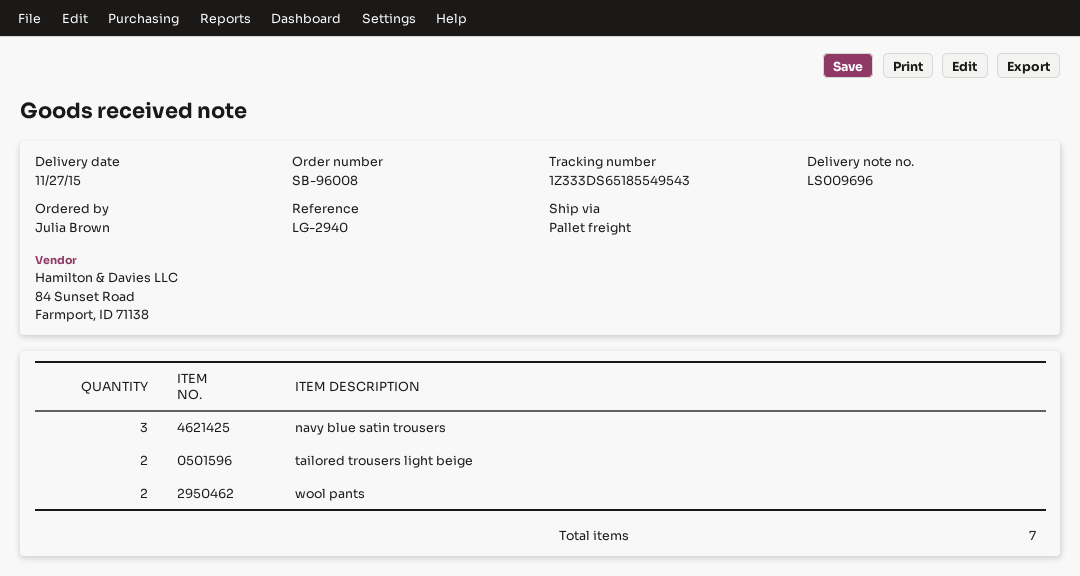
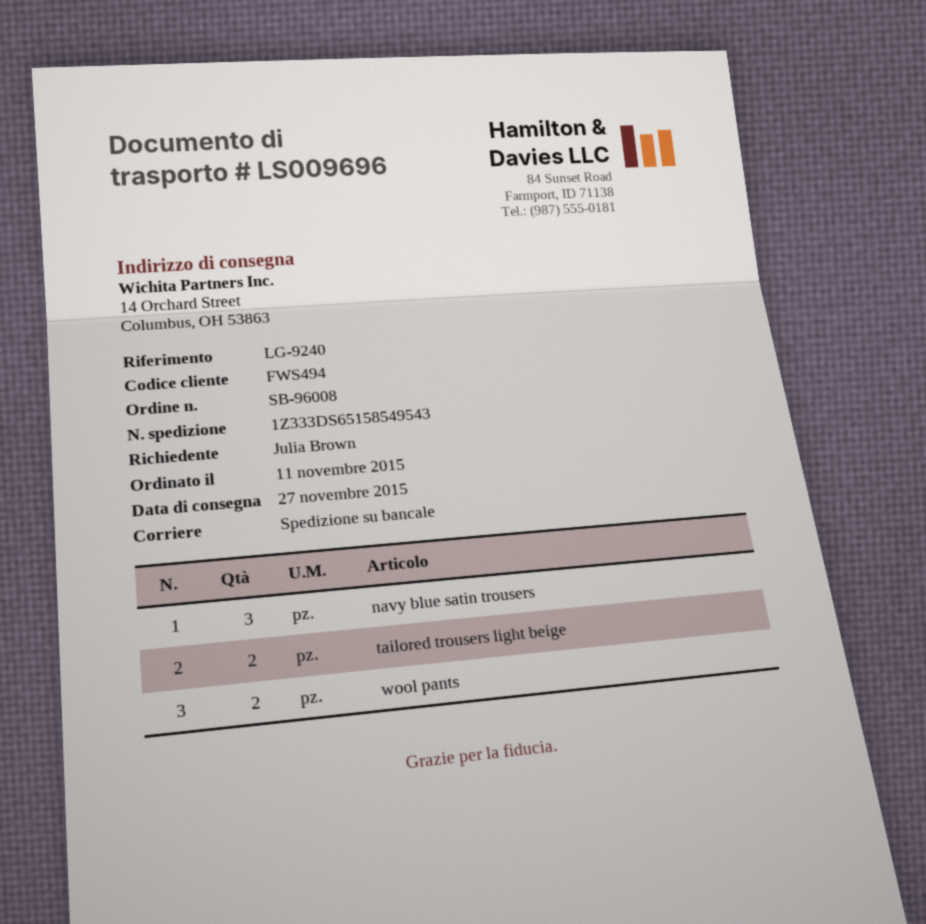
reference: LG-2940 -> LG-9240
tracking number: 1Z333DS65185549543 -> 1Z333DS65158549543

